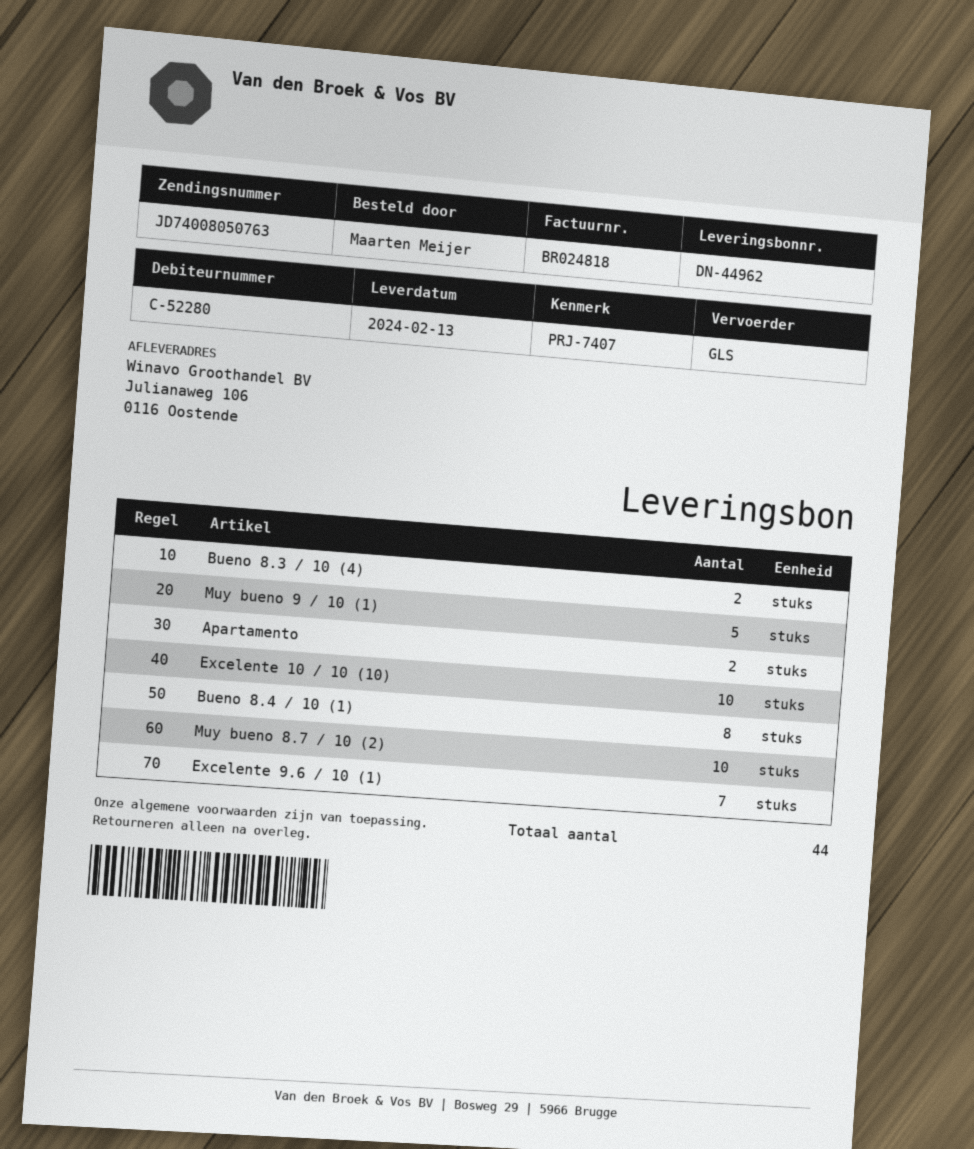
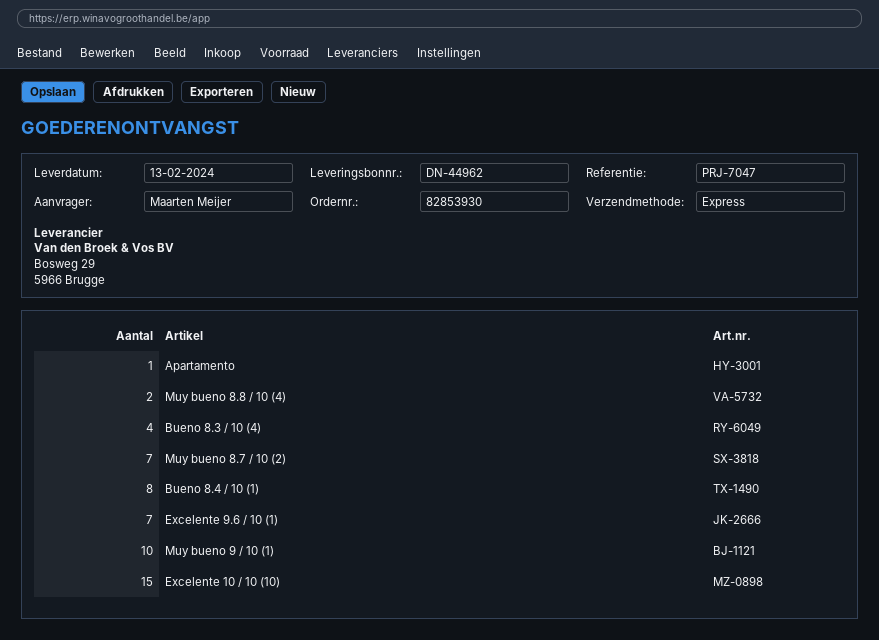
reference: PRJ-7407 -> PRJ-7047
shipping method: GLS -> express
Bueno 8.3 / 10 (4): 2 -> 4
Muy bueno 9 / 10 (1): 5 -> 10
Apartamento: 2 -> 1
Excelente 10 / 10 (10): 10 -> 15
Muy bueno 8.7 / 10 (2): 10 -> 7
Muy bueno 8.8 / 10 (4): none -> 2

